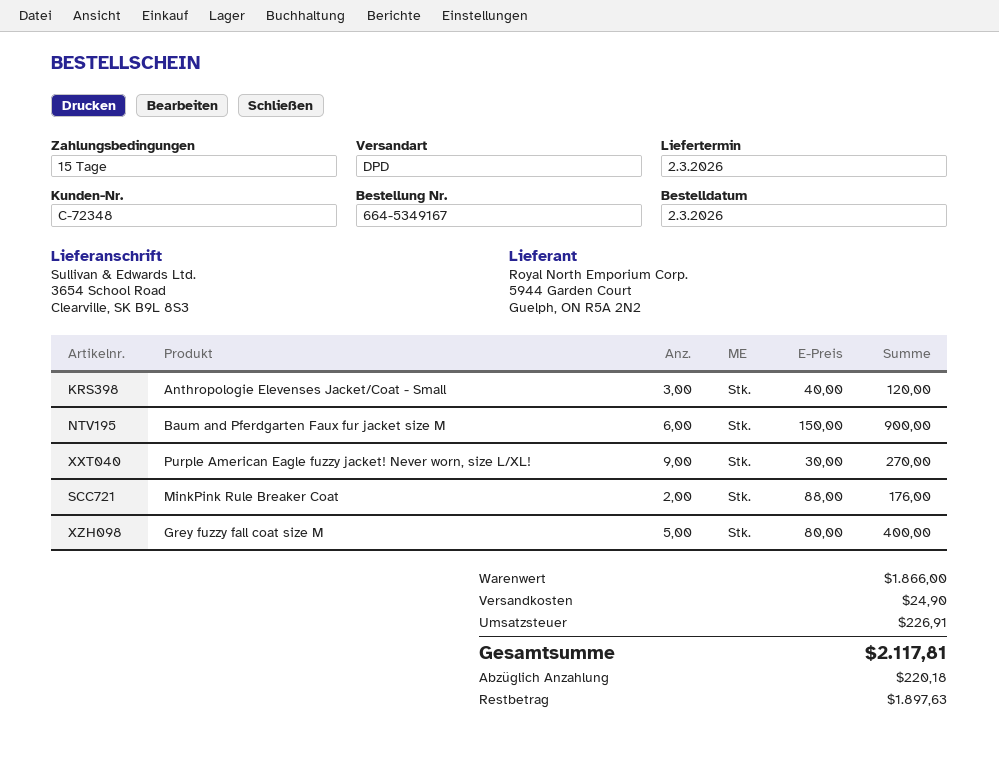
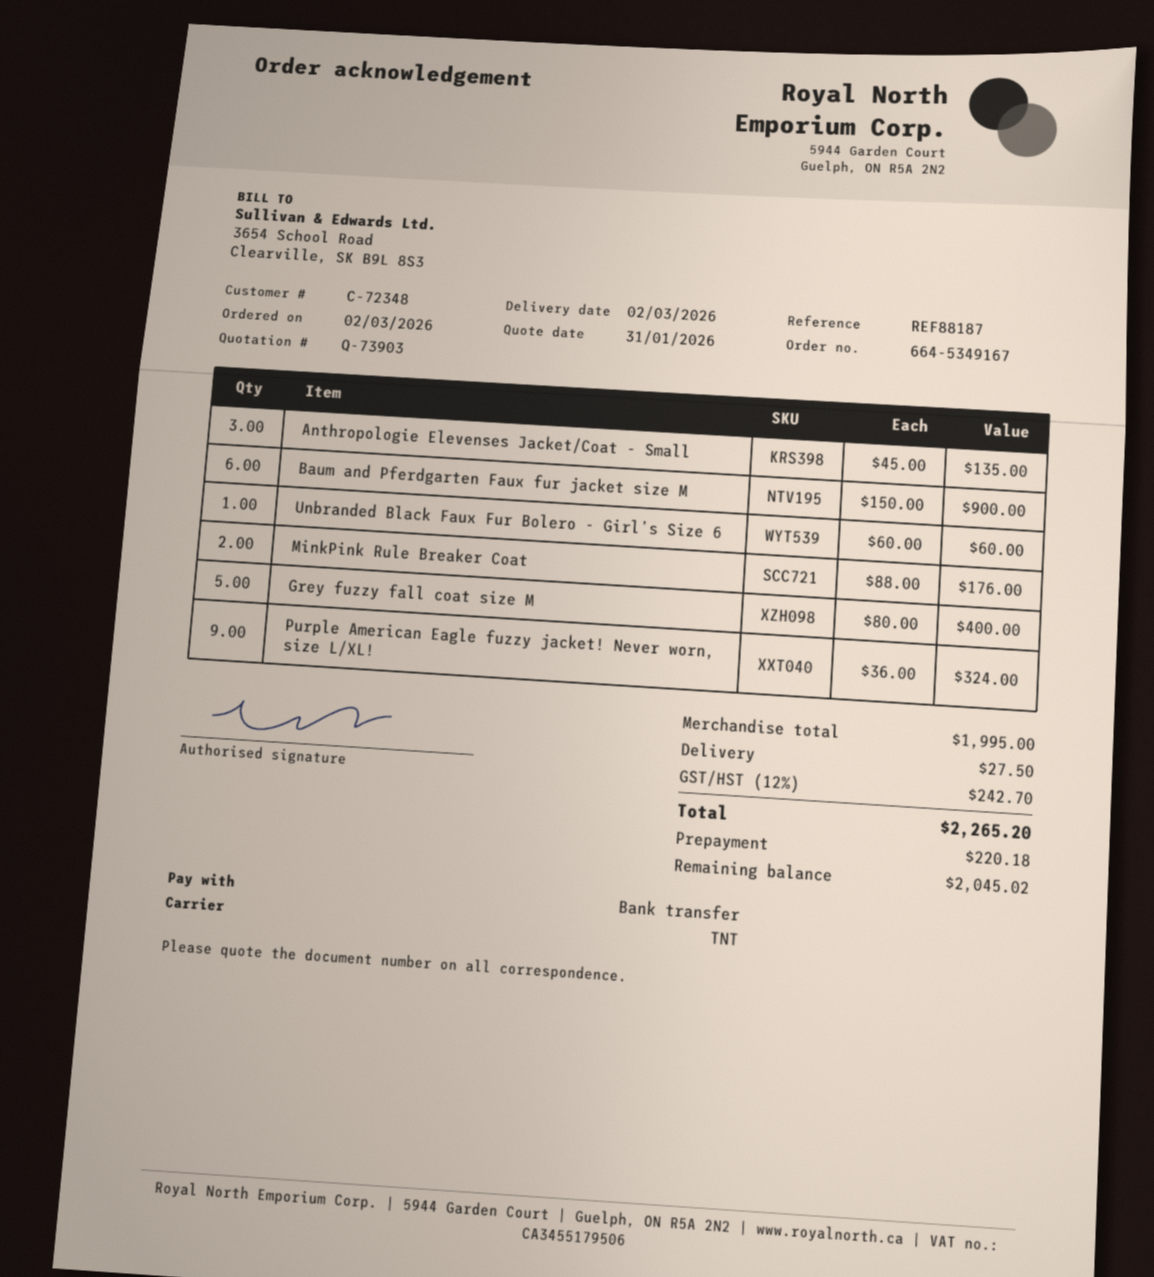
shipping method: DPD -> TNT
Anthropologie Elevenses Jacket/Coat - Small: 3 x 40.00 = 120.00 -> 3 x 45.00 = 135.00
Purple American Eagle fuzzy jacket! Never worn, size L/XL!: 9 x 30.00 = 270.00 -> 9 x 36.00 = 324.00
Unbranded Black Faux Fur Bolero - Girl’s Size 6: none -> 1 x 60.00 = 60.00
subtotal: 1866.00 -> 1995.00
shipping: 24.90 -> 27.50
tax: 226.91 -> 242.70
total: 2117.81 -> 2265.20
balance: 1897.63 -> 2045.02

